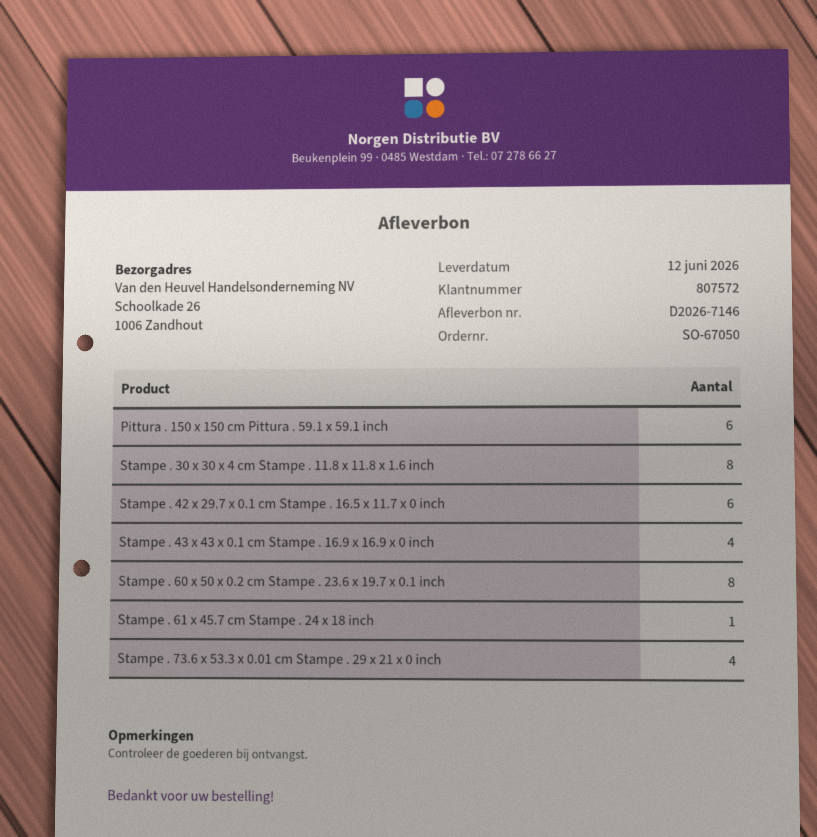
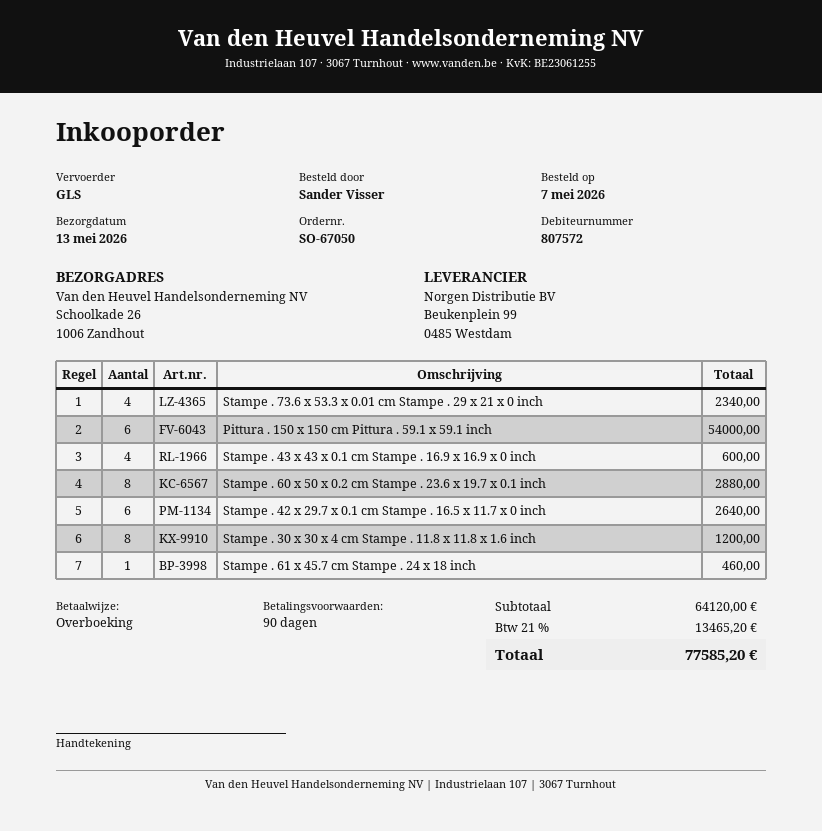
delivery date: 2026-06-12 -> 2026-05-13

